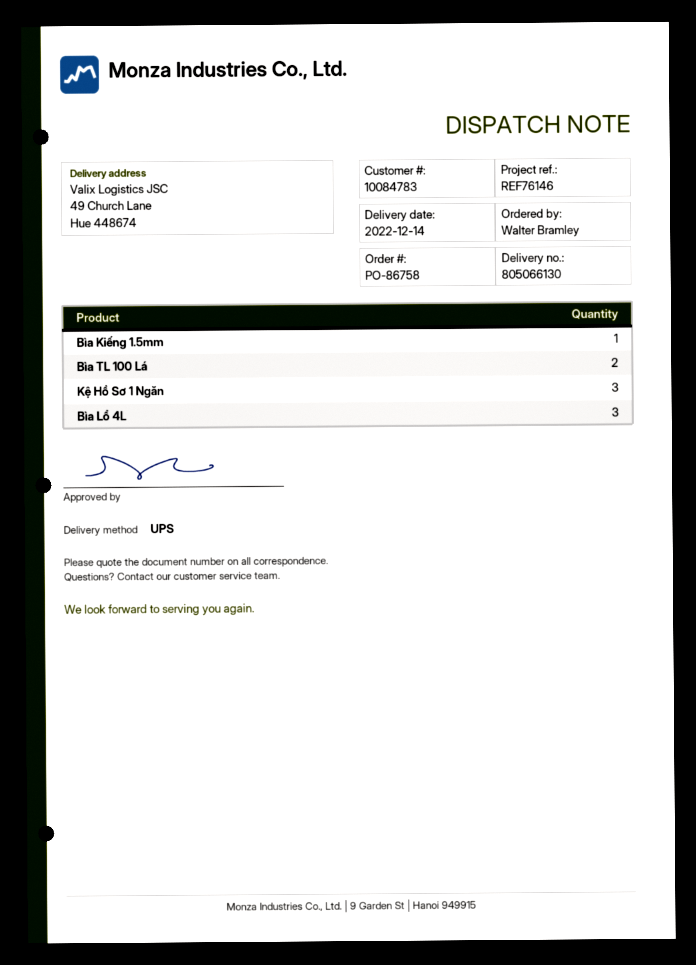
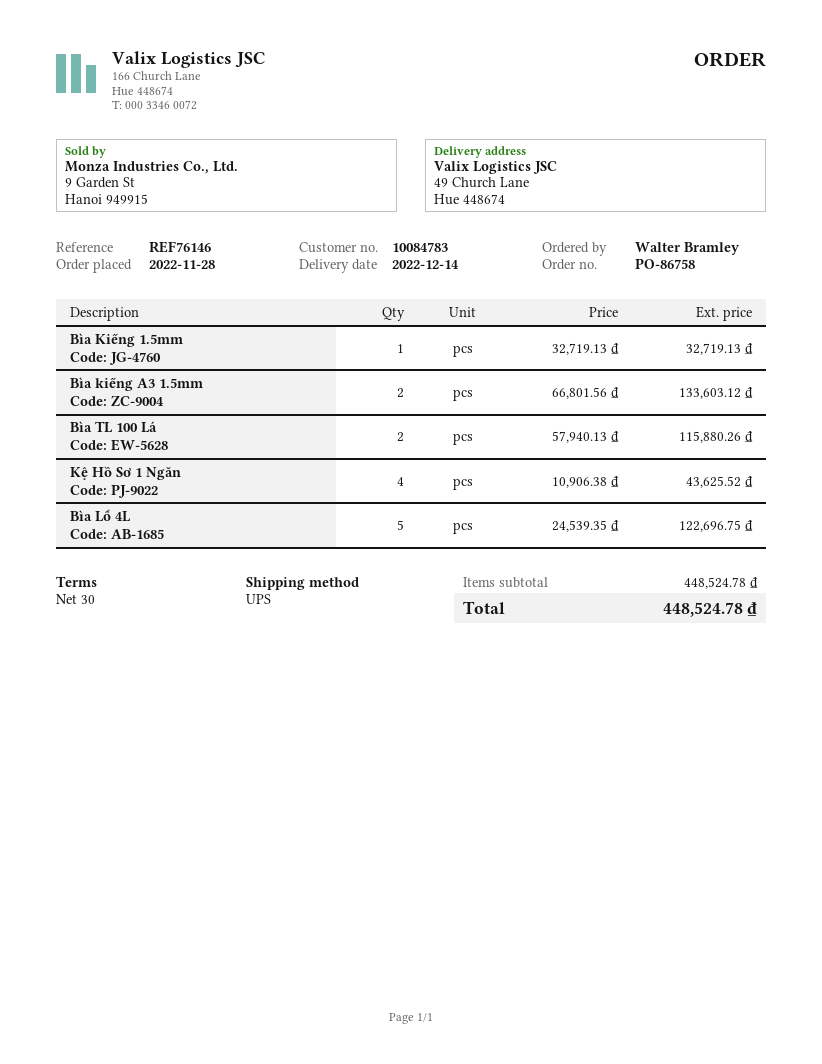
Kệ Hồ Sơ 1 Ngăn: 3 -> 4
Bìa Lổ 4L: 3 -> 5
Bìa kiếng A3 1.5mm: none -> 2

